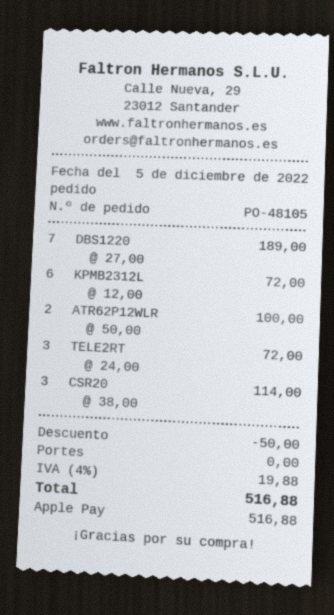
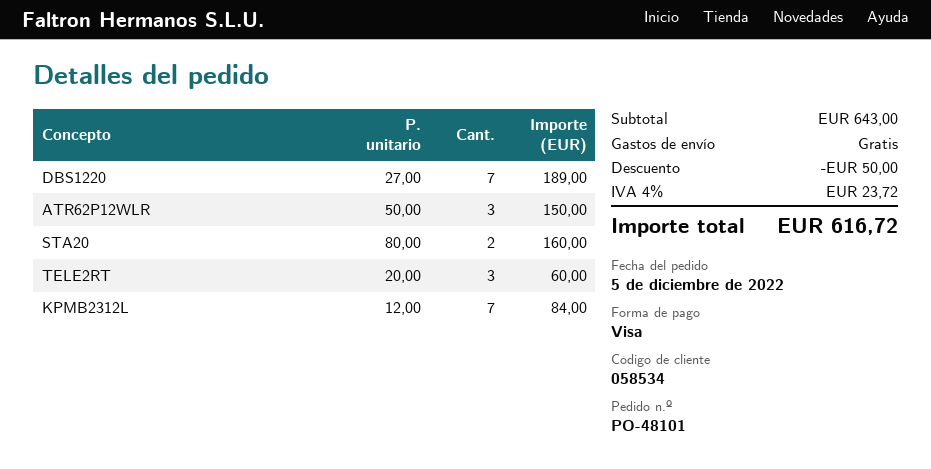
order number: PO-48105 -> PO-48101
payment method: Apple Pay -> Visa
KPMB2312L: 6 x 12.00 = 72.00 -> 7 x 12.00 = 84.00
ATR62P12WLR: 2 x 50.00 = 100.00 -> 3 x 50.00 = 150.00
TELE2RT: 3 x 24.00 = 72.00 -> 3 x 20.00 = 60.00
CSR20: 3 x 38.00 = 114.00 -> none
STA20: none -> 2 x 80.00 = 160.00
tax: 4% = 19.88 -> 4% = 23.72
total: 516.88 -> 616.72

